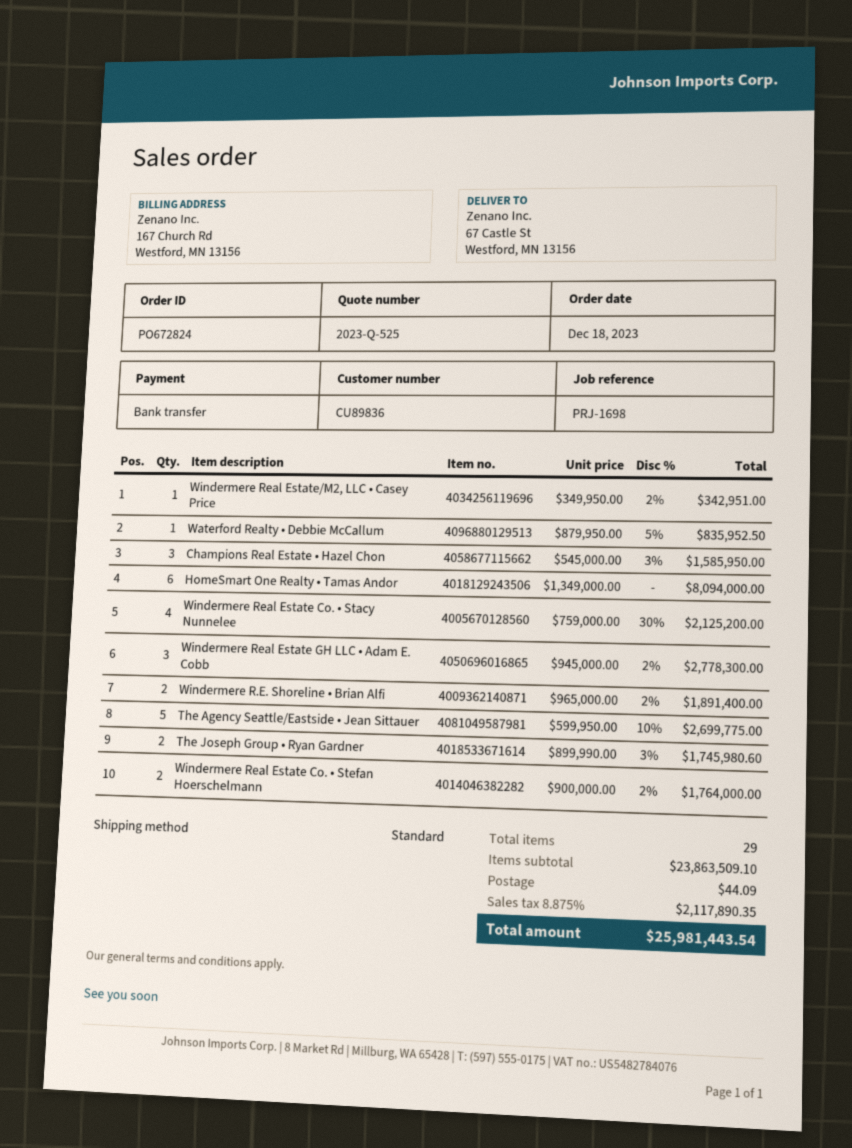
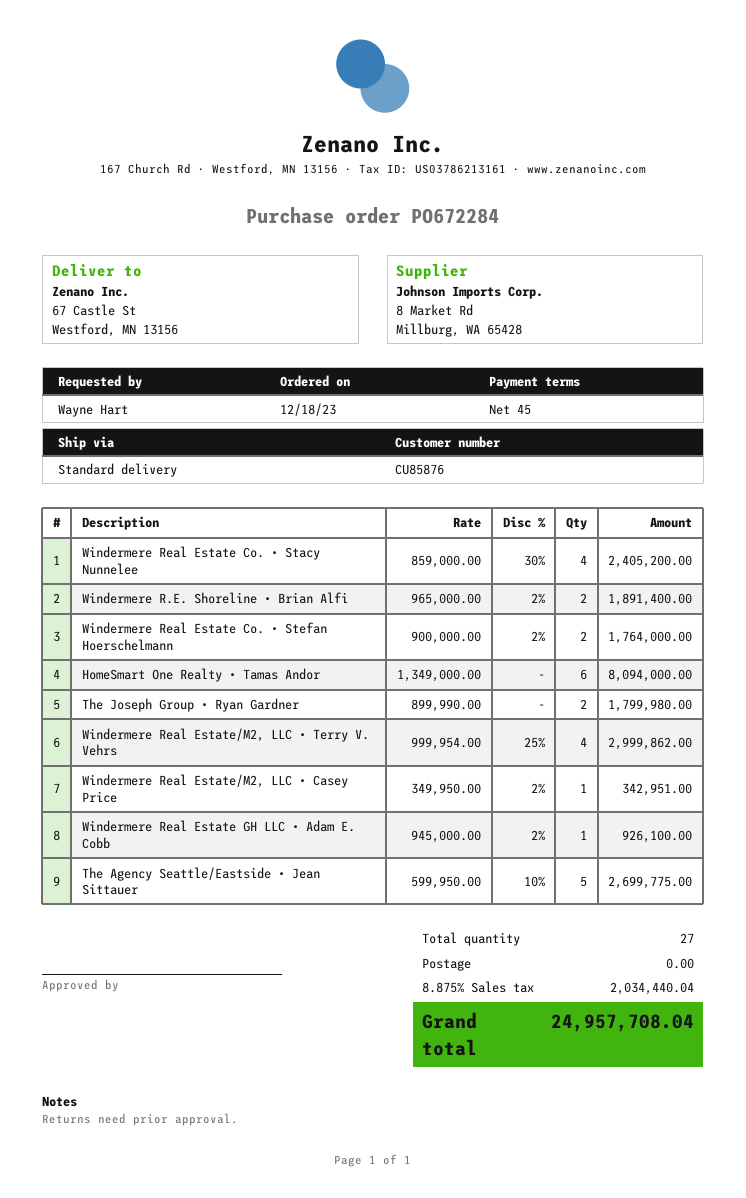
order number: PO672824 -> PO672284
customer number: CU89836 -> CU85876
Waterford Realty • Debbie McCallum: 1 x 879950.00 - 5% = 835952.50 -> none
Champions Real Estate • Hazel Chon: 3 x 545000.00 - 3% = 1585950.00 -> none
Windermere Real Estate Co. • Stacy Nunnelee: 4 x 759000.00 - 30% = 2125200.00 -> 4 x 859000.00 - 30% = 2405200.00
Windermere Real Estate GH LLC • Adam E. Cobb: 3 x 945000.00 - 2% = 2778300.00 -> 1 x 945000.00 - 2% = 926100.00
The Joseph Group • Ryan Gardner: 2 x 899990.00 - 3% = 1745980.60 -> 2 x 899990.00 = 1799980.00
Windermere Real Estate/M2, LLC • Terry V. Vehrs: none -> 4 x 999954.00 - 25% = 2999862.00
total quantity: 29 -> 27
shipping: 44.09 -> 0.00
tax: 8.875% = 2117890.35 -> 8.875% = 2034440.04
total: 25981443.54 -> 24957708.04

